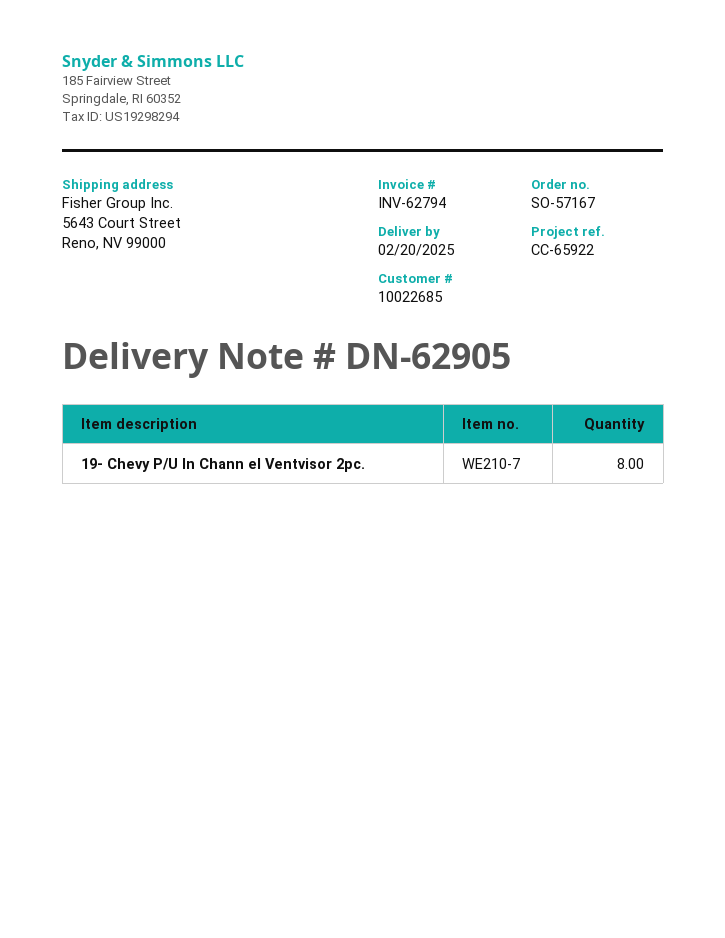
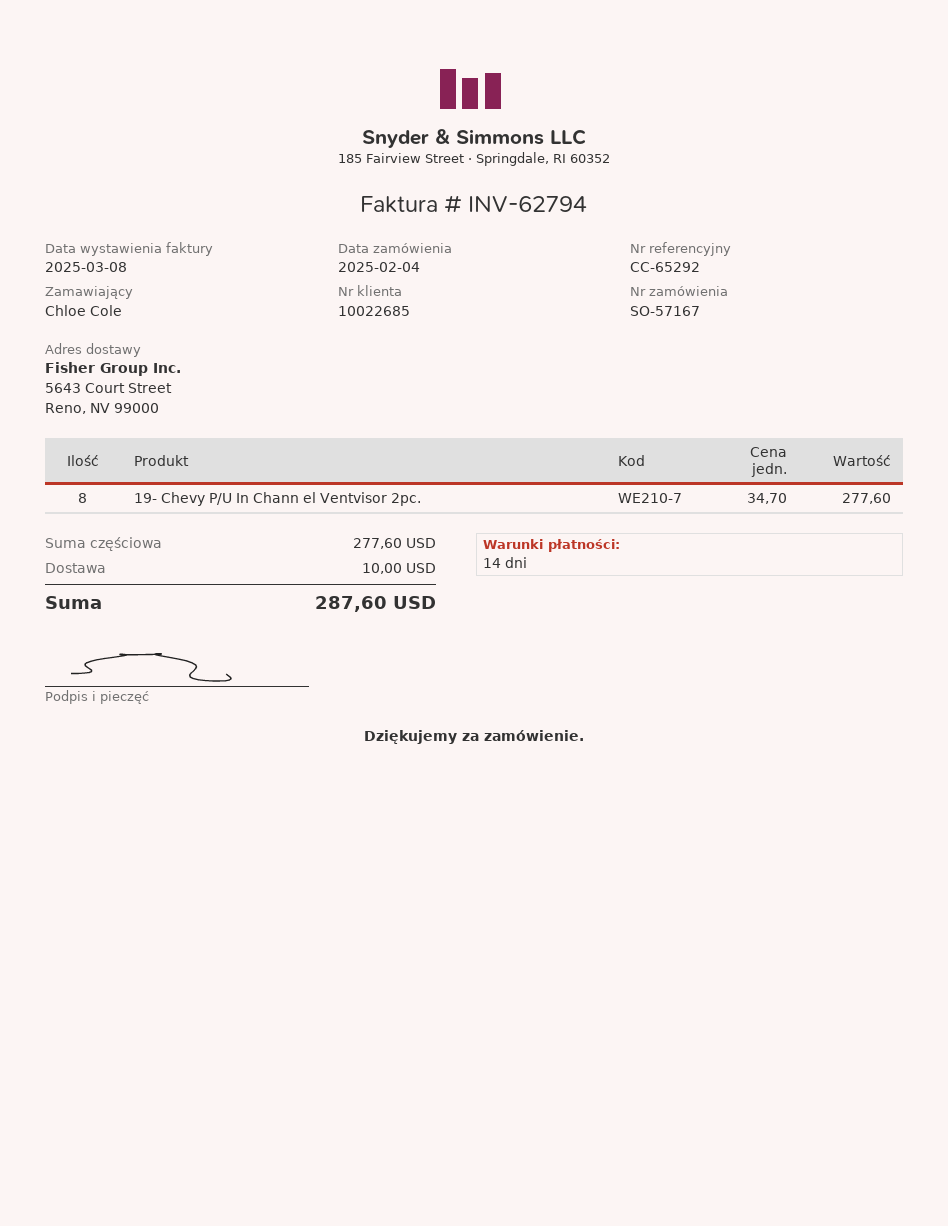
reference: CC-65922 -> CC-65292

